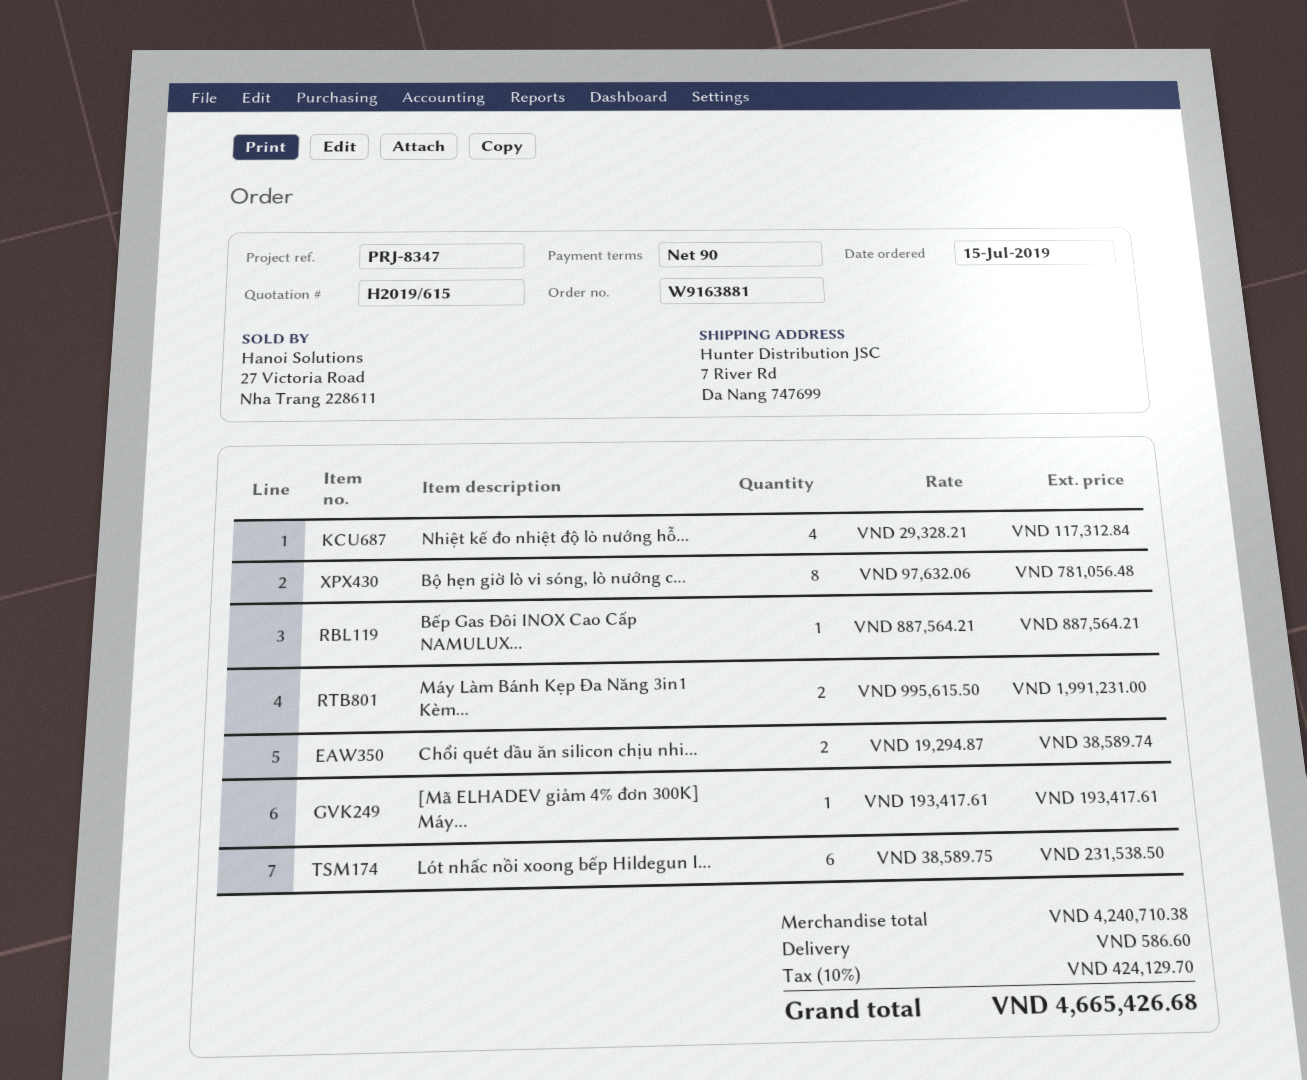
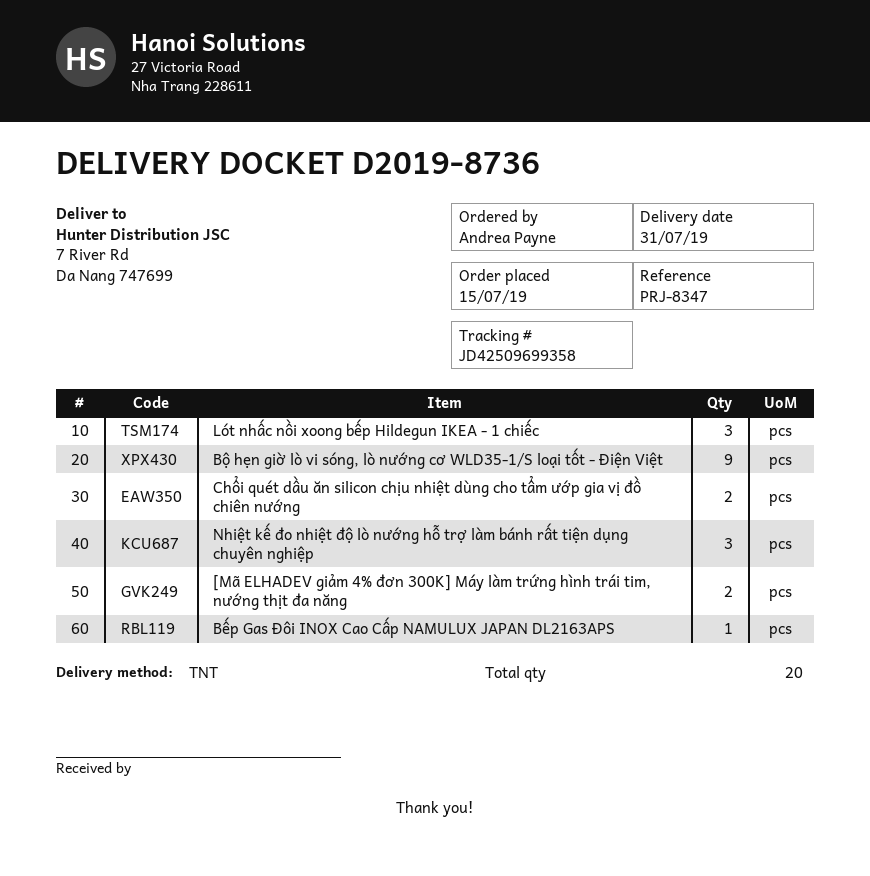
Nhiệt kế đo nhiệt độ lò nướng hỗ...: 4 -> 3
Bộ hẹn giờ lò vi sóng, lò nướng c...: 8 -> 9
Máy Làm Bánh Kẹp Đa Năng 3in1 Kèm...: 2 -> none
[Mã ELHADEV giảm 4% đơn 300K] Máy...: 1 -> 2
Lót nhấc nồi xoong bếp Hildegun I...: 6 -> 3

